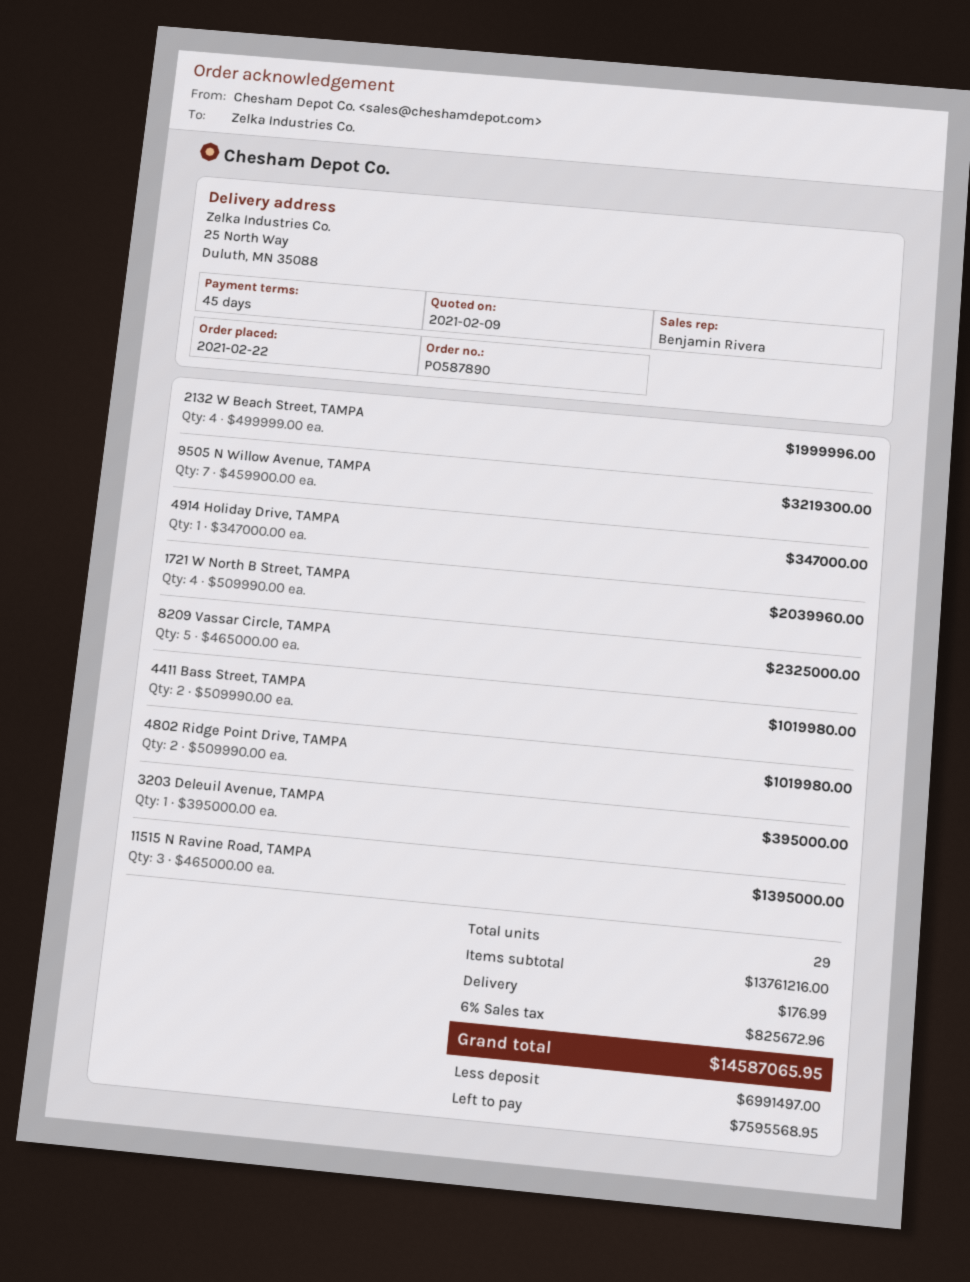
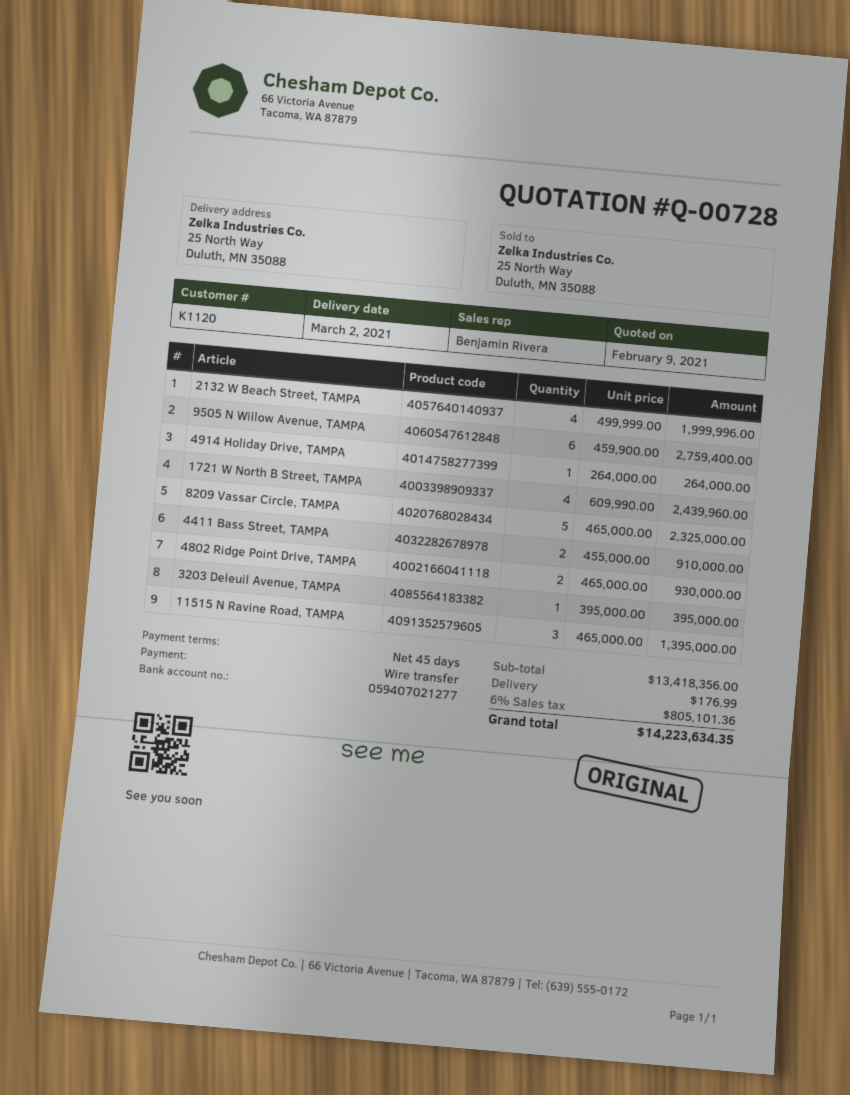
9505 N Willow Avenue, TAMPA: 7 x 459900.00 = 3219300.00 -> 6 x 459900.00 = 2759400.00
4914 Holiday Drive, TAMPA: 1 x 347000.00 = 347000.00 -> 1 x 264000.00 = 264000.00
1721 W North B Street, TAMPA: 4 x 509990.00 = 2039960.00 -> 4 x 609990.00 = 2439960.00
4411 Bass Street, TAMPA: 2 x 509990.00 = 1019980.00 -> 2 x 455000.00 = 910000.00
4802 Ridge Point Drive, TAMPA: 2 x 509990.00 = 1019980.00 -> 2 x 465000.00 = 930000.00
subtotal: 13761216.00 -> 13418356.00
tax: 6% = 825672.96 -> 6% = 805101.36
total: 14587065.95 -> 14223634.35

